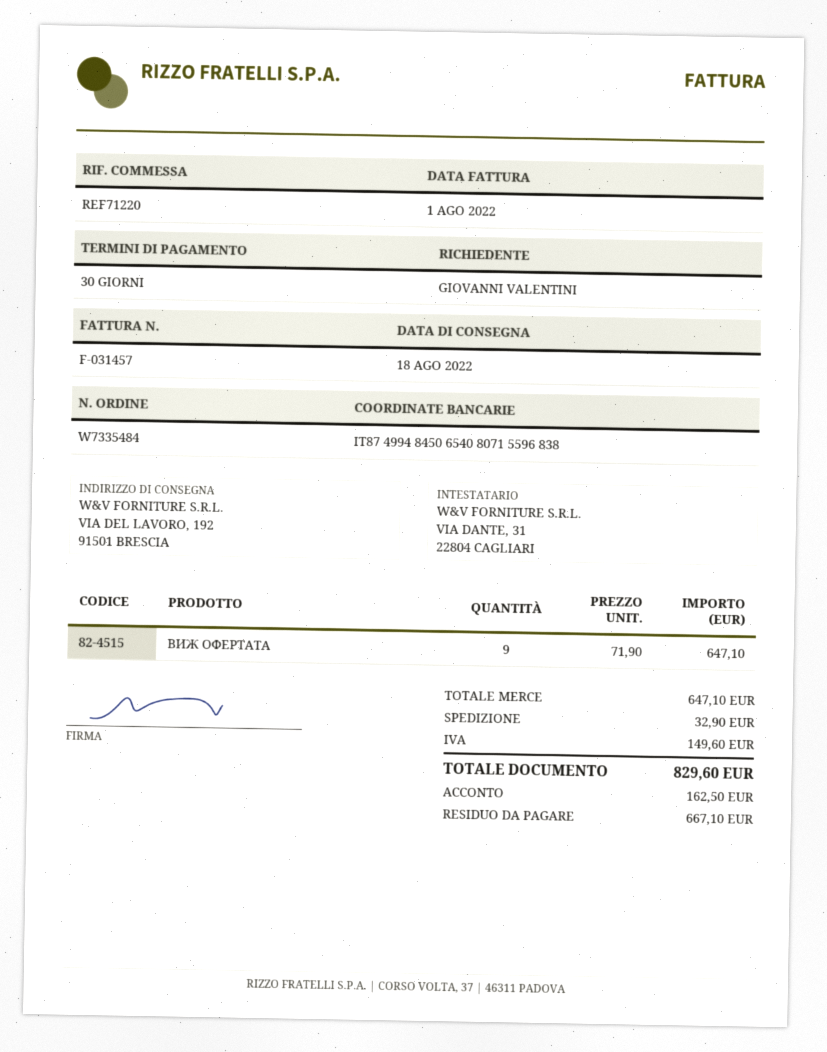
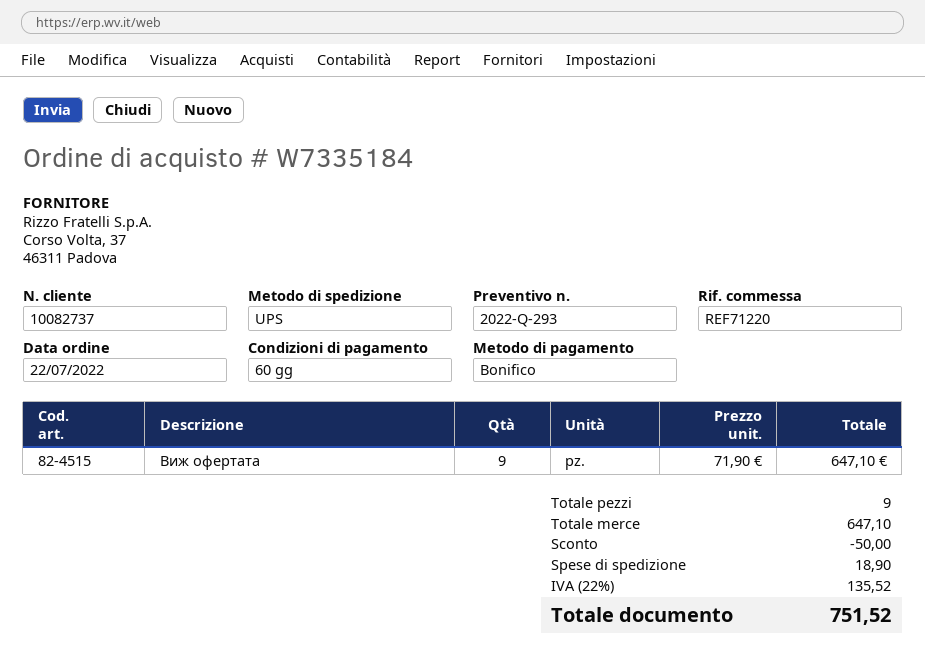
order number: W7335484 -> W7335184
payment terms: 30 days -> 60 days
discount: none -> 50.00
shipping: 32.90 -> 18.90
tax: 149.60 -> 135.52
total: 829.60 -> 751.52

